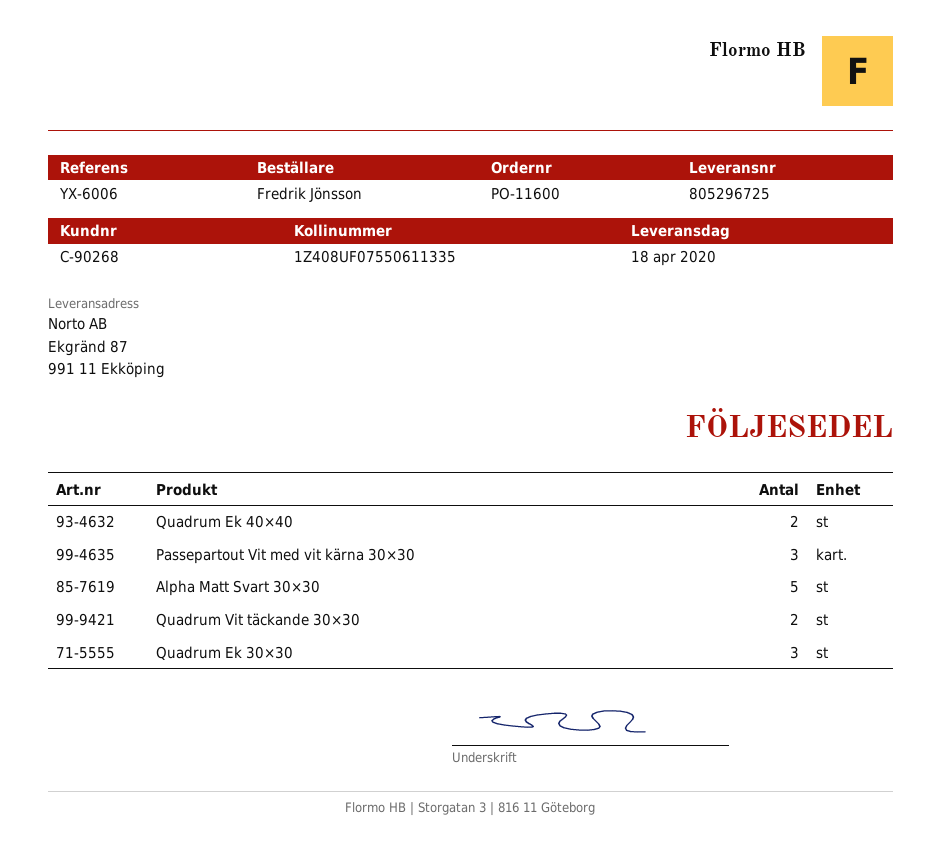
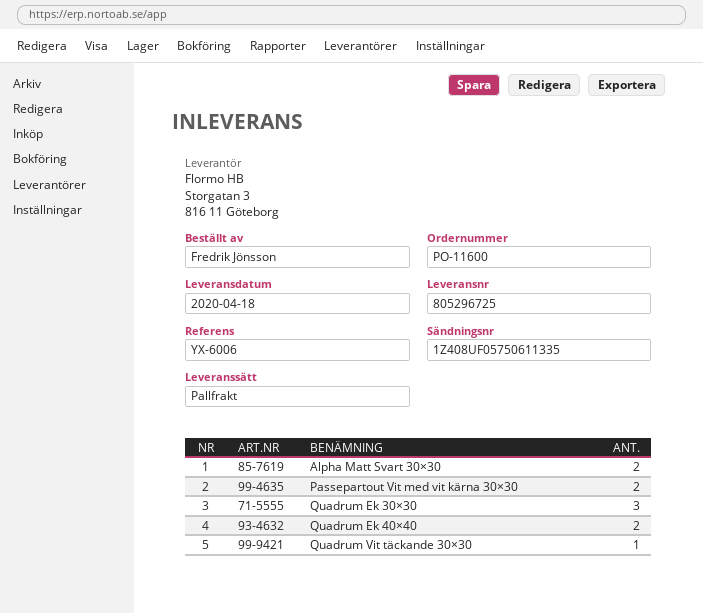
tracking number: 1Z408UF07550611335 -> 1Z408UF05750611335
Passepartout Vit med vit kärna 30×30: 3 -> 2
Alpha Matt Svart 30×30: 5 -> 2
Quadrum Vit täckande 30×30: 2 -> 1

